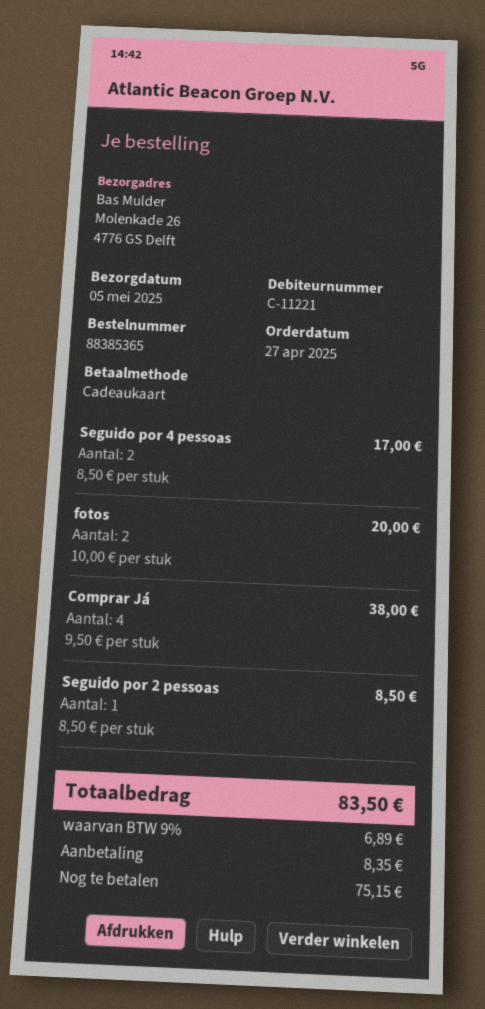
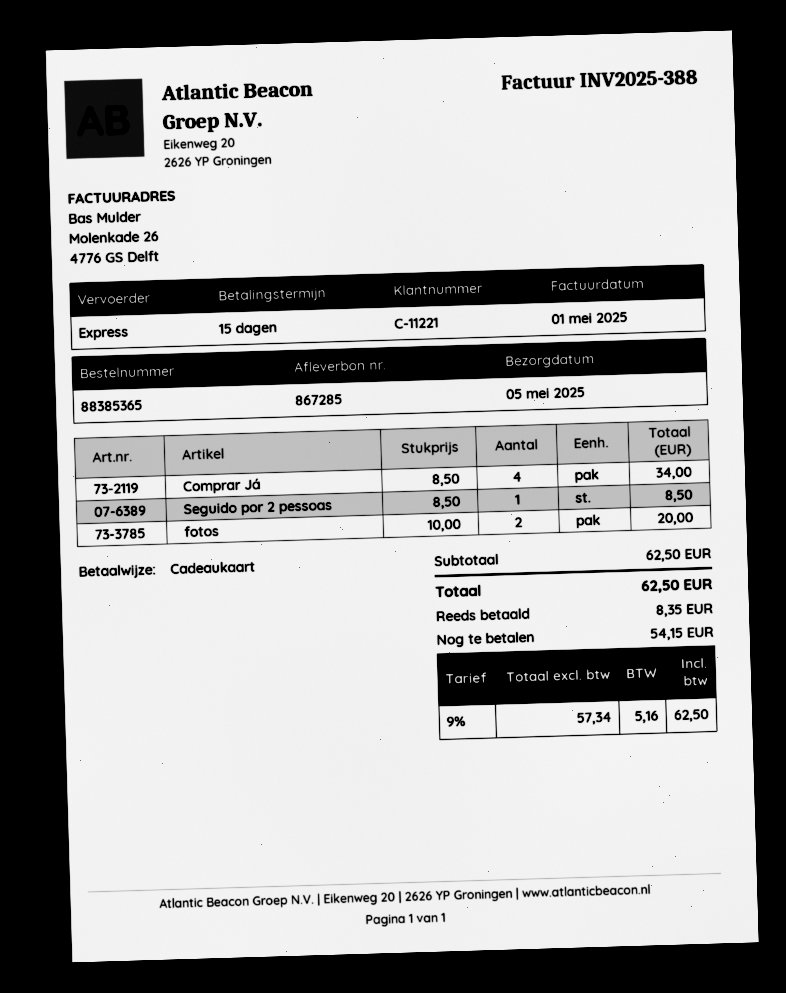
Seguido por 4 pessoas: 2 x 8.50 = 17.00 -> none
Comprar Já: 4 x 9.50 = 38.00 -> 4 x 8.50 = 34.00
tax: 9% = 6.89 -> 9% = 5.16
total: 83.50 -> 62.50
balance: 75.15 -> 54.15

